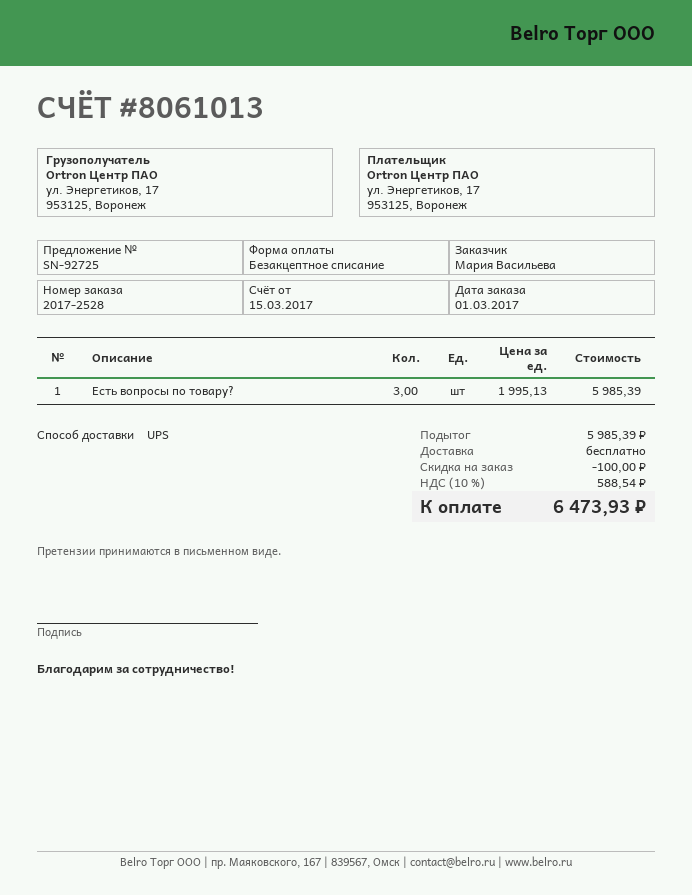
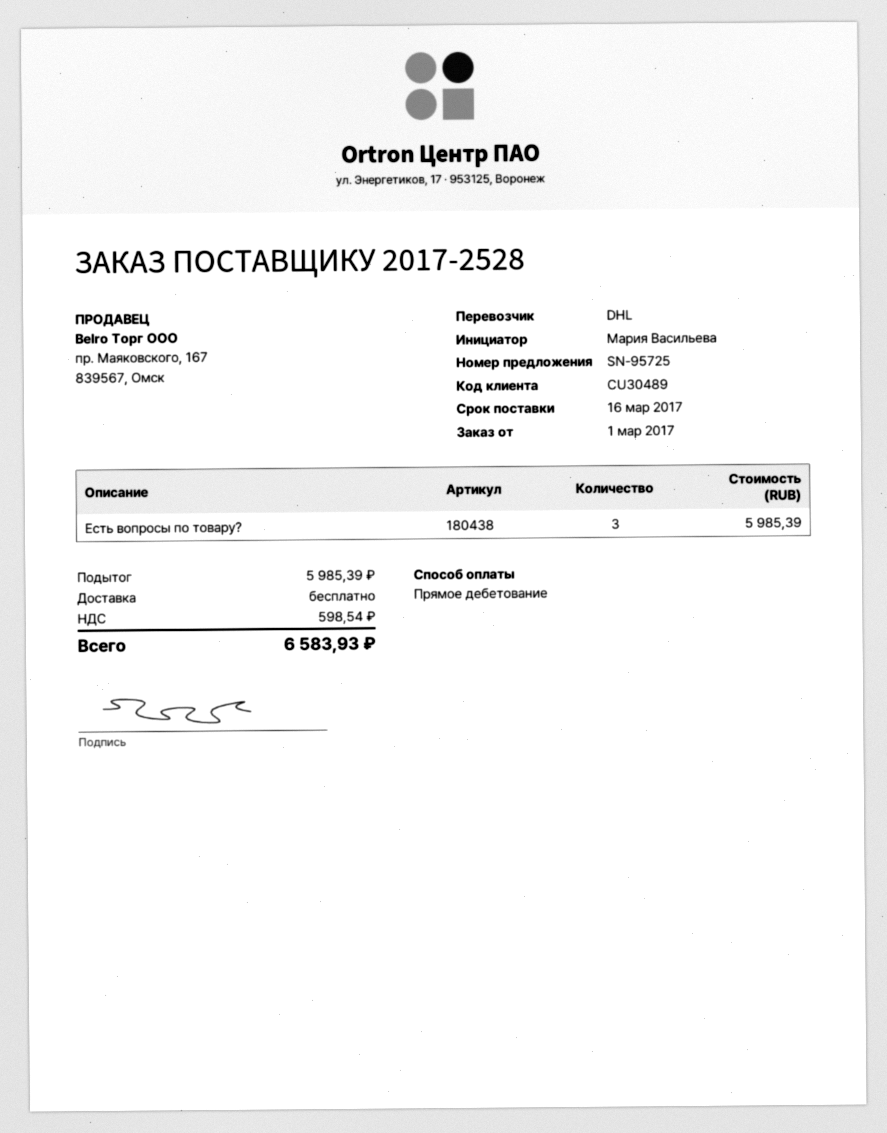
quote number: SN-92725 -> SN-95725
shipping method: UPS -> DHL
discount: 100.00 -> none
tax: 588.54 -> 598.54
total: 6473.93 -> 6583.93

